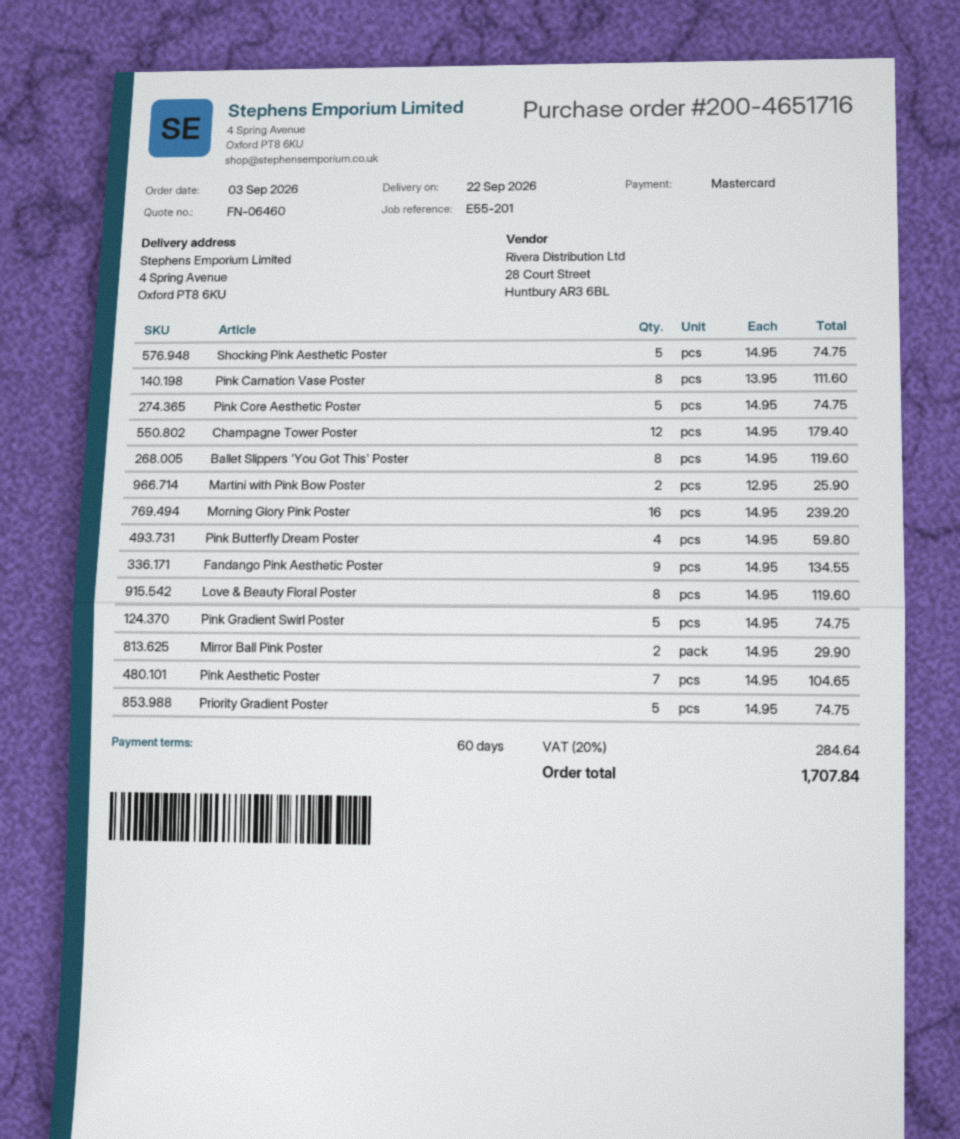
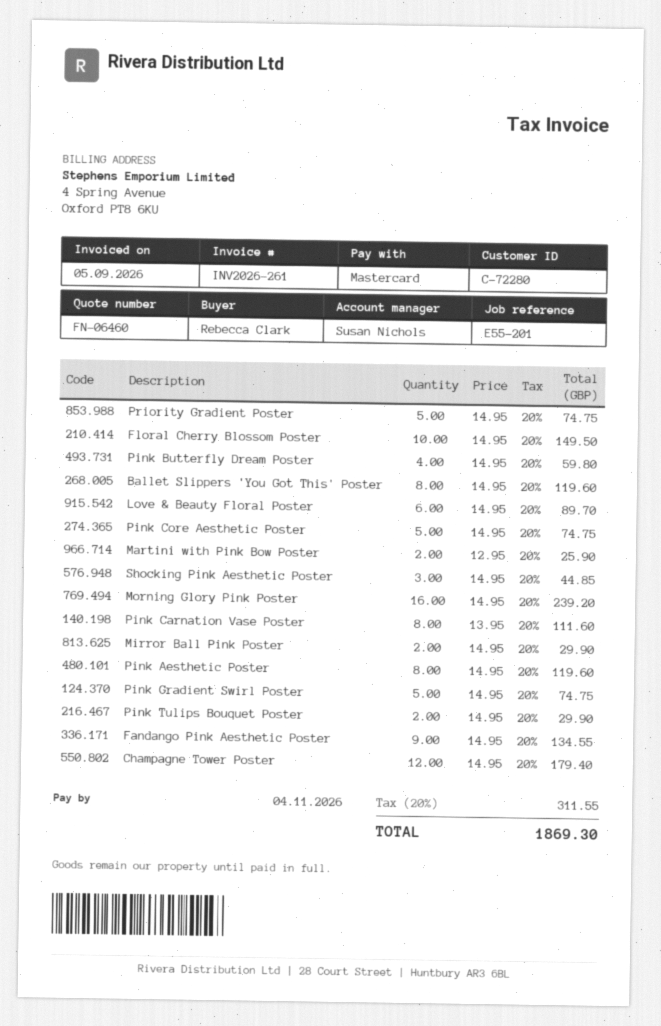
Shocking Pink Aesthetic Poster: 5 x 14.95 = 74.75 -> 3 x 14.95 = 44.85
Love & Beauty Floral Poster: 8 x 14.95 = 119.60 -> 6 x 14.95 = 89.70
Pink Aesthetic Poster: 7 x 14.95 = 104.65 -> 8 x 14.95 = 119.60
Floral Cherry Blossom Poster: none -> 10 x 14.95 = 149.50
Pink Tulips Bouquet Poster: none -> 2 x 14.95 = 29.90
tax: 20% = 284.64 -> 20% = 311.55
total: 1707.84 -> 1869.30

